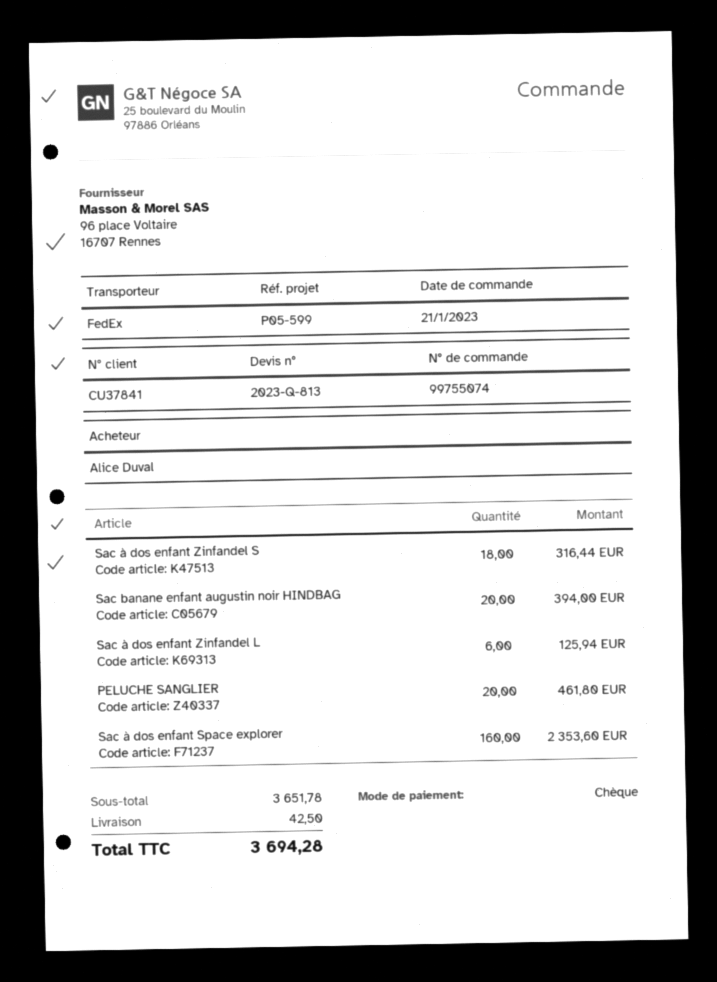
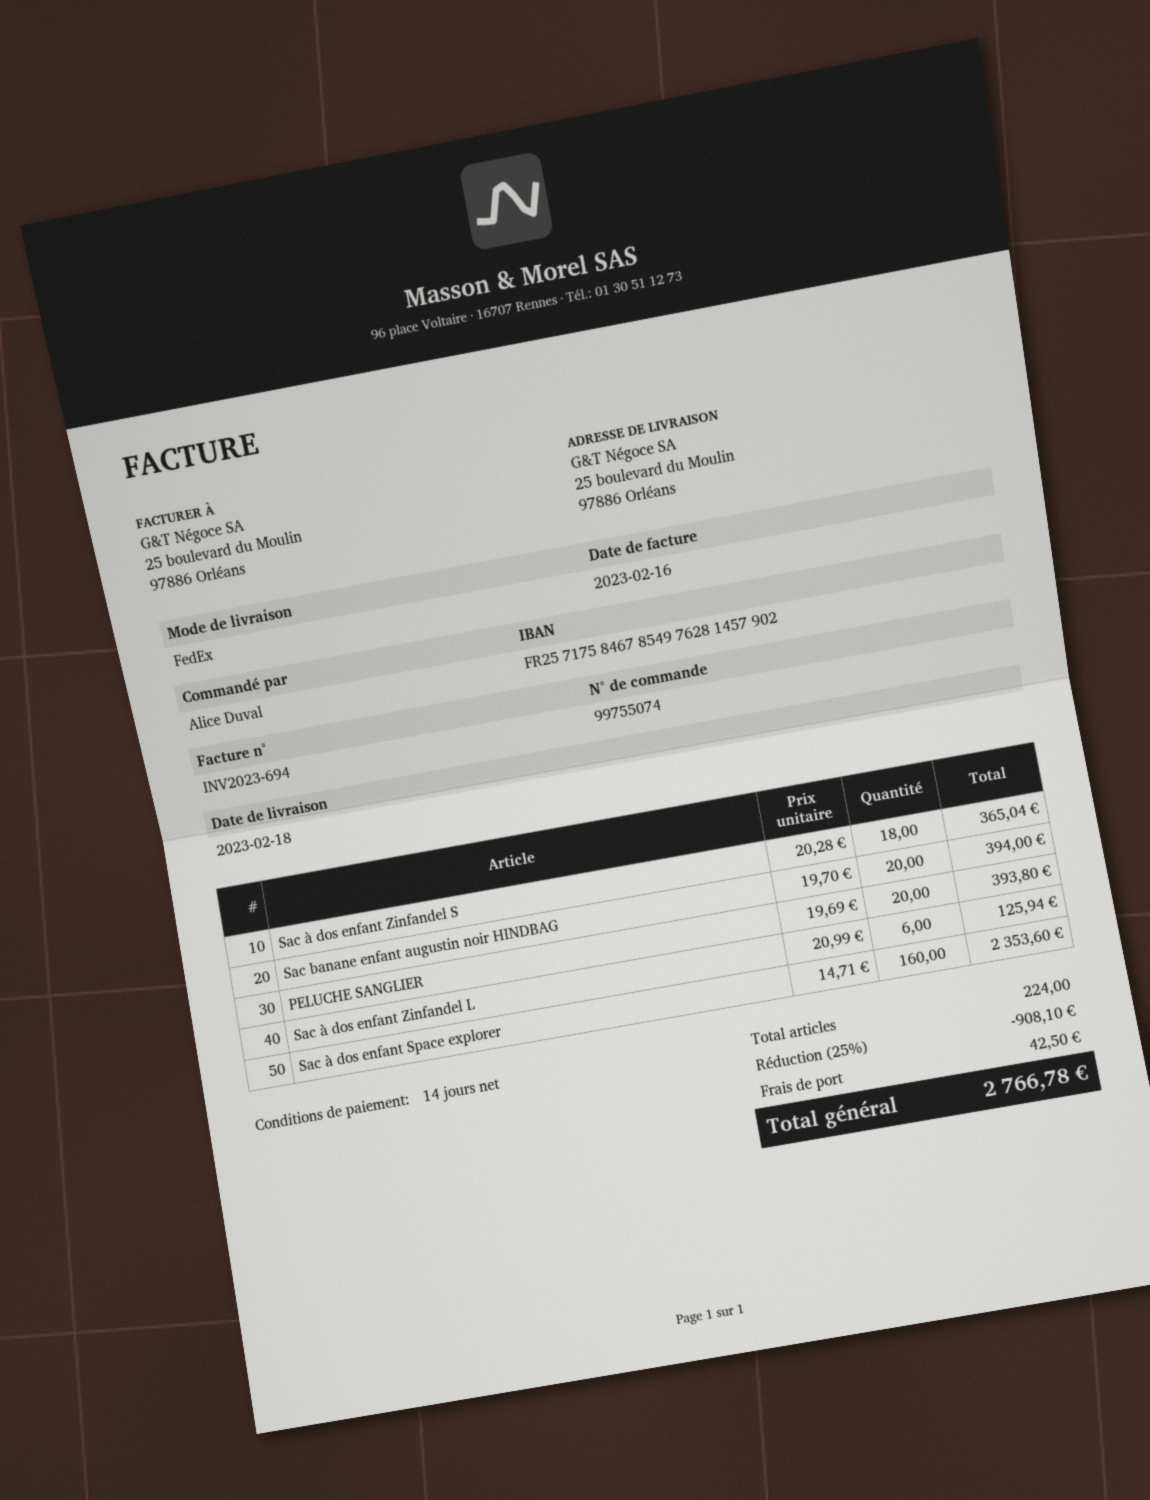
Sac à dos enfant Zinfandel S: 18 for 316.44 -> 18 for 365.04
PELUCHE SANGLIER: 20 for 461.80 -> 20 for 393.80
discount: none -> 25% = 908.10
total: 3694.28 -> 2766.78

